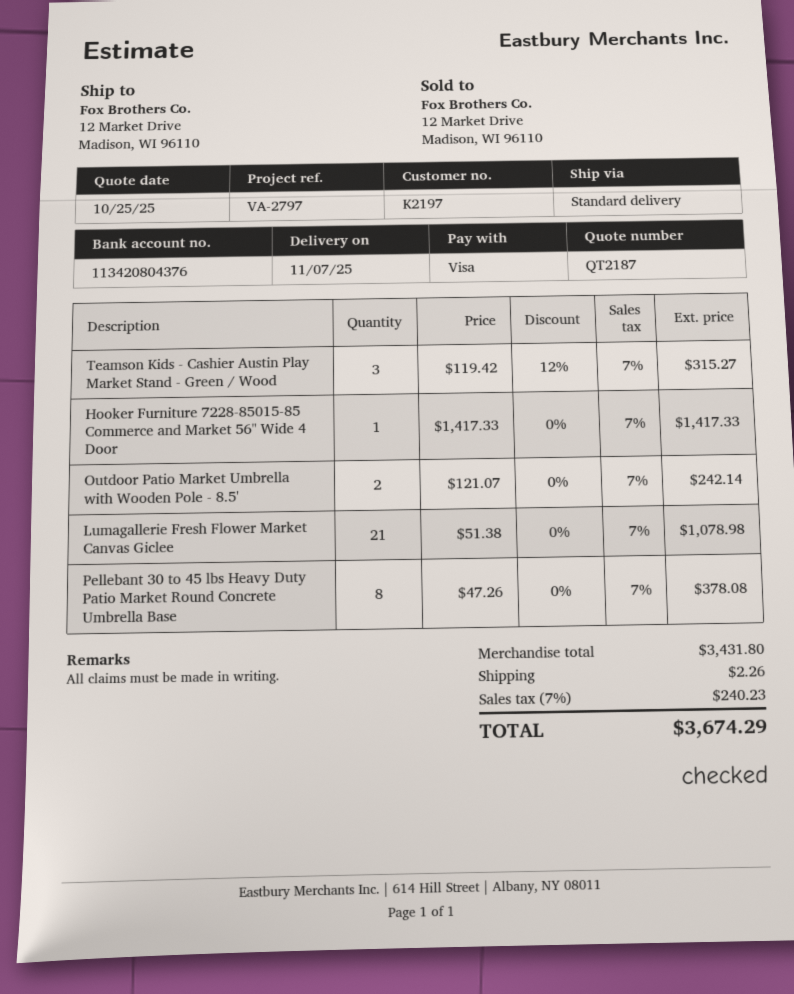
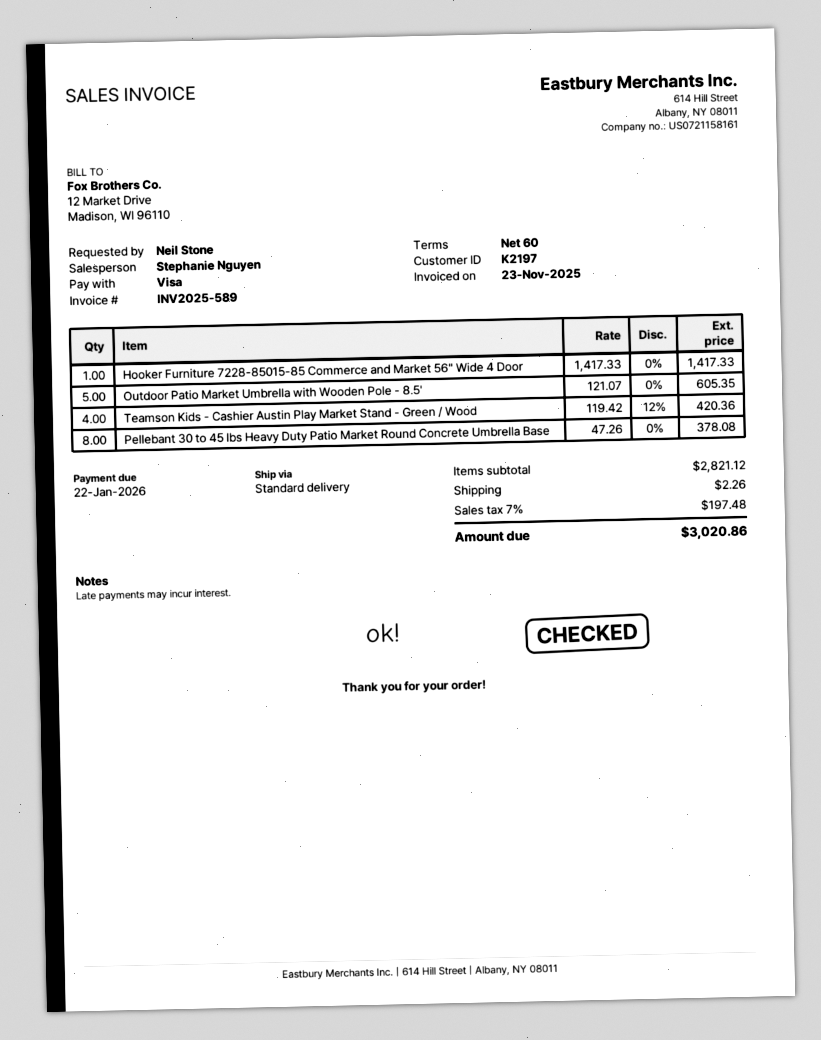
Teamson Kids - Cashier Austin Play Market Stand - Green / Wood: 3 x 119.42 - 12% = 315.27 -> 4 x 119.42 - 12% = 420.36
Outdoor Patio Market Umbrella with Wooden Pole - 8.5': 2 x 121.07 = 242.14 -> 5 x 121.07 = 605.35
Lumagallerie Fresh Flower Market Canvas Giclee: 21 x 51.38 = 1078.98 -> none
subtotal: 3431.80 -> 2821.12
tax: 7% = 240.23 -> 7% = 197.48
total: 3674.29 -> 3020.86

